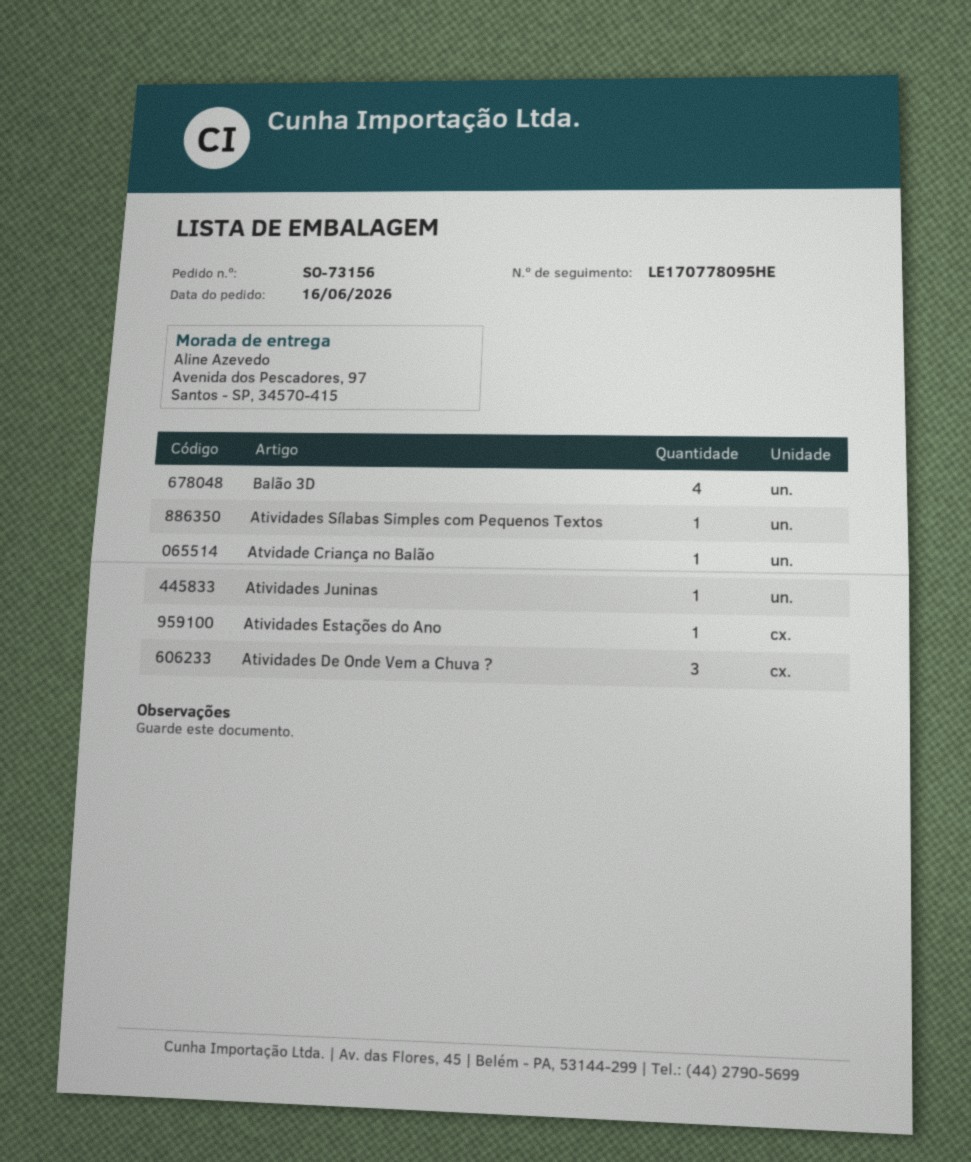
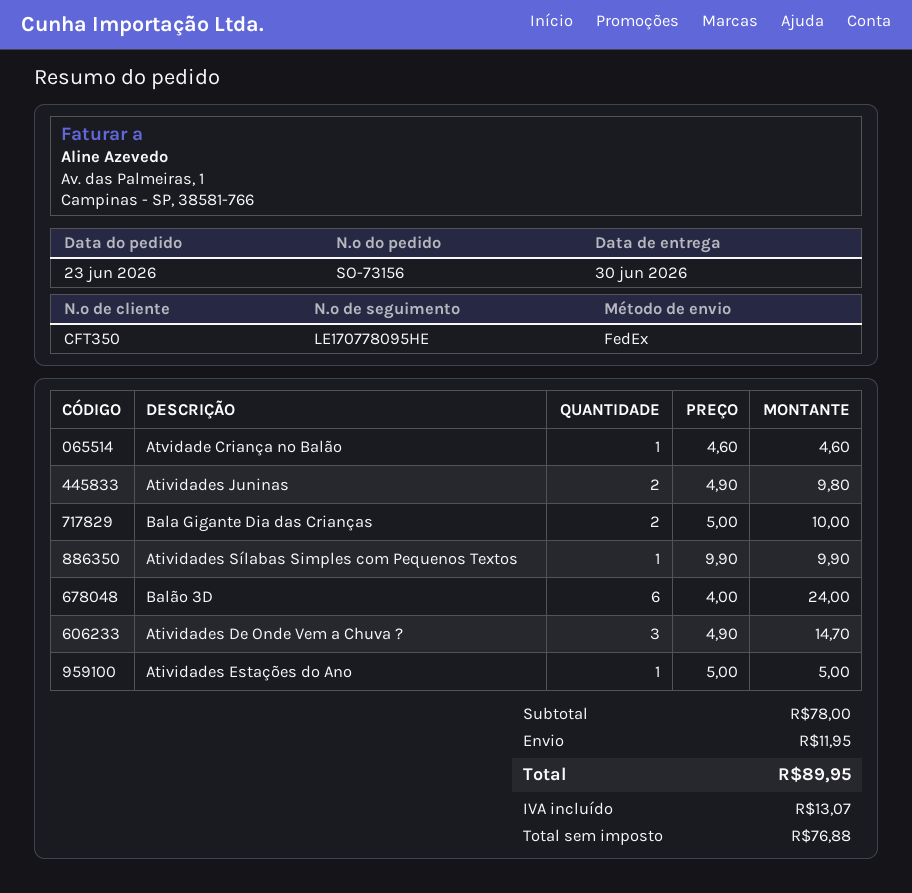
order date: 2026-06-16 -> 2026-06-23
Balão 3D: 4 -> 6
Atividades Juninas: 1 -> 2
Bala Gigante Dia das Crianças: none -> 2

